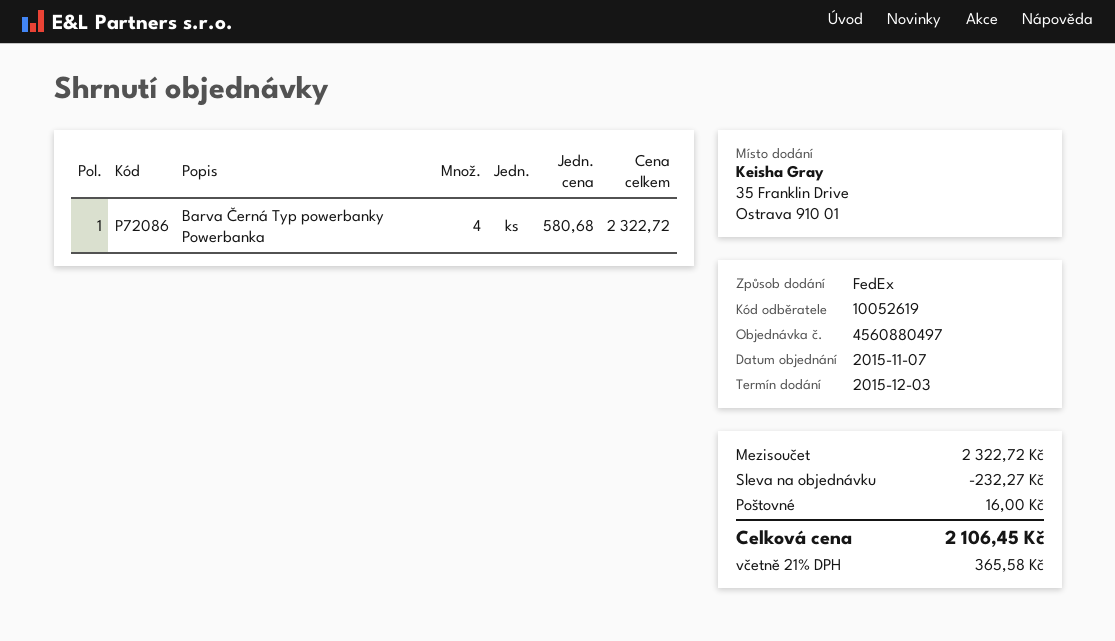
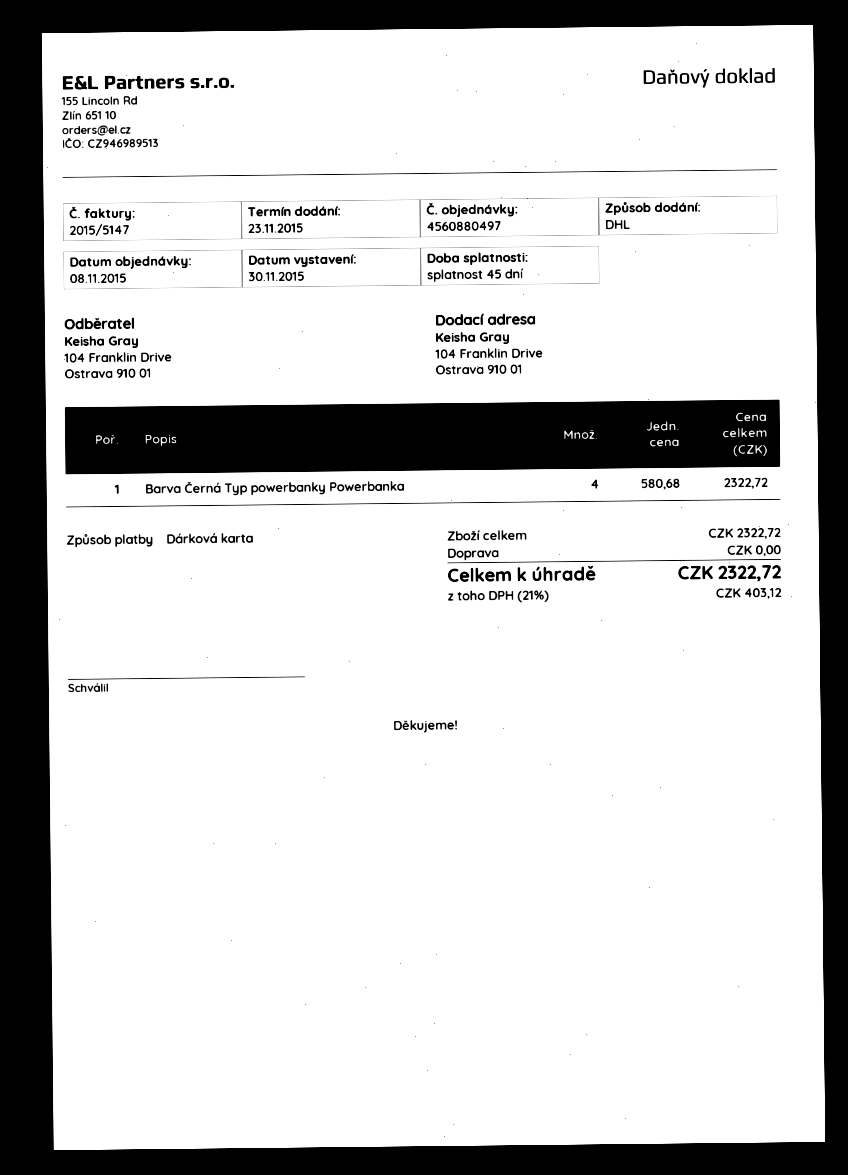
order date: 2015-11-07 -> 2015-11-08
delivery date: 2015-12-03 -> 2015-11-23
shipping method: FedEx -> DHL
ship to: 35 Franklin Drive, Ostrava 910 01 -> 104 Franklin Drive, Ostrava 910 01
discount: 232.27 -> none
shipping: 16.00 -> 0.00
tax: 21% = 365.58 -> 21% = 403.12
total: 2106.45 -> 2322.72

